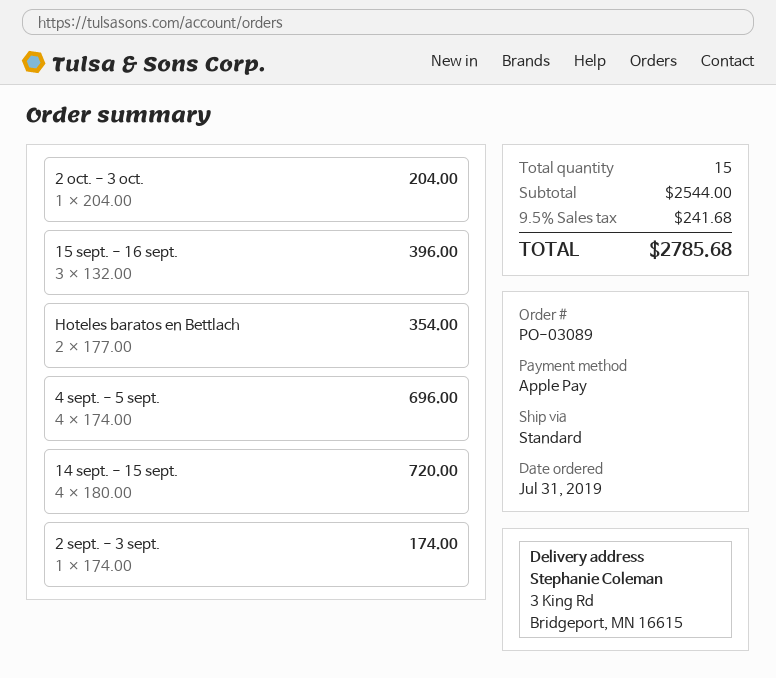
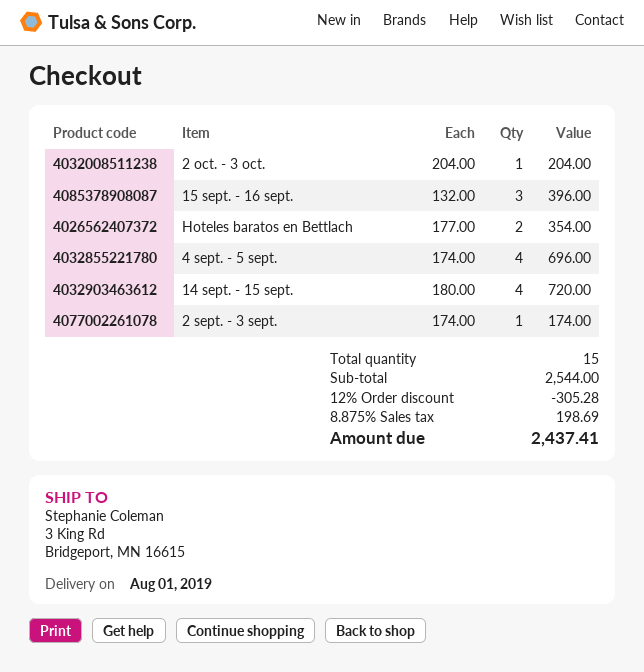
discount: none -> 12% = 305.28
tax: 9.5% = 241.68 -> 8.875% = 198.69
total: 2785.68 -> 2437.41

